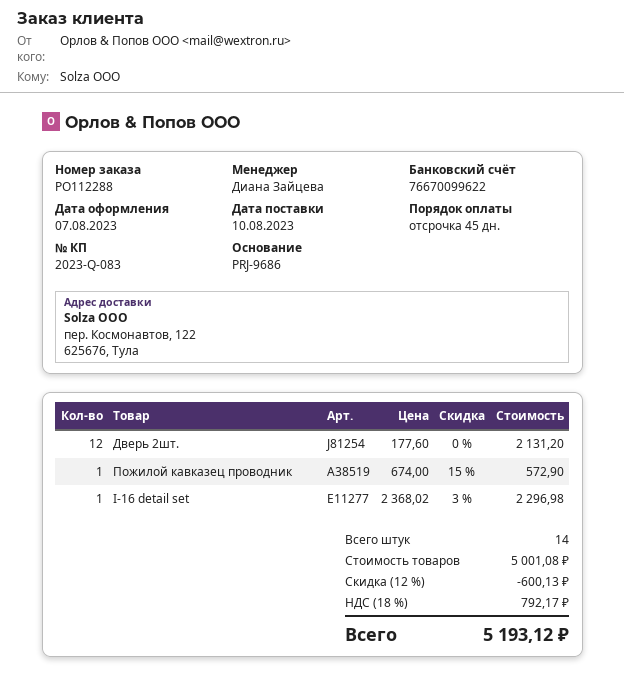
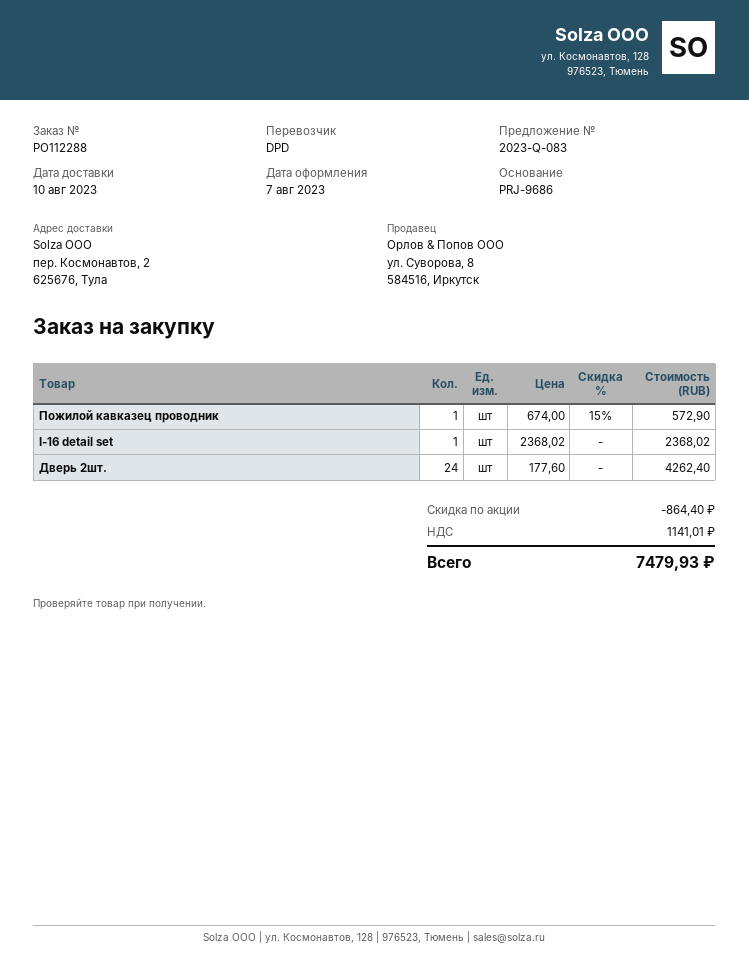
ship to: пер. Космонавтов, 122, 625676, Тула -> пер. Космонавтов, 2, 625676, Тула
Дверь 2шт.: 12 x 177.60 = 2131.20 -> 24 x 177.60 = 4262.40
I-16 detail set: 1 x 2368.02 - 3% = 2296.98 -> 1 x 2368.02 = 2368.02
discount: 600.13 -> 864.40
tax: 792.17 -> 1141.01
total: 5193.12 -> 7479.93

